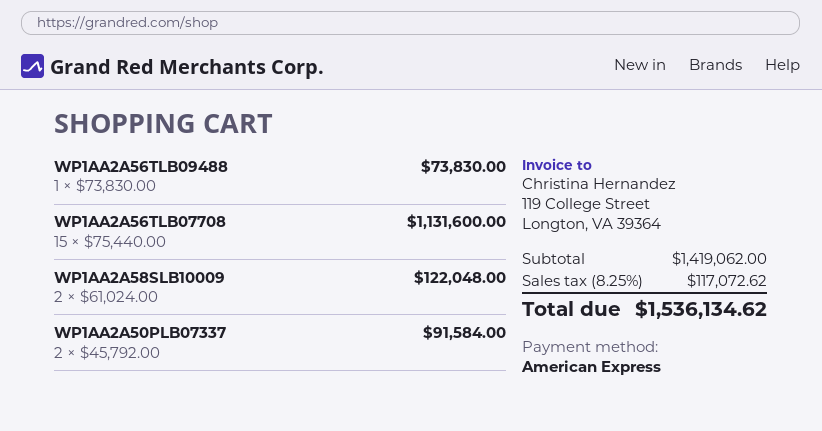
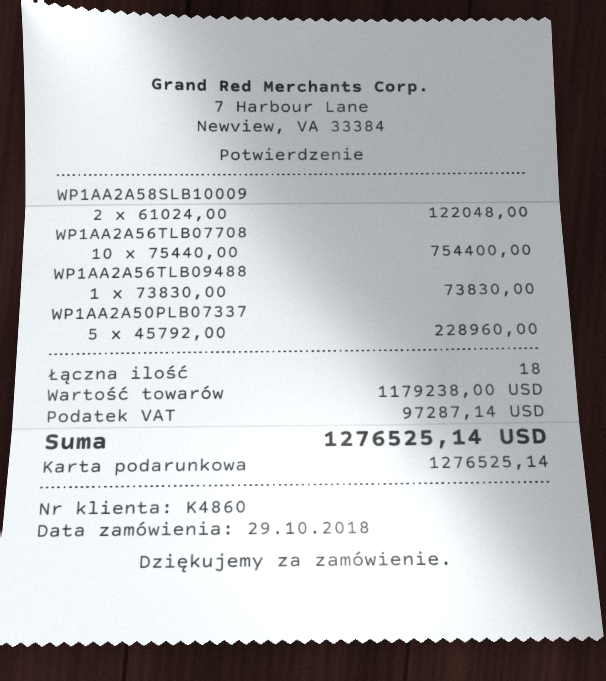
payment method: American Express -> gift card
WP1AA2A56TLB07708: 15 x 75440.00 = 1131600.00 -> 10 x 75440.00 = 754400.00
WP1AA2A50PLB07337: 2 x 45792.00 = 91584.00 -> 5 x 45792.00 = 228960.00
subtotal: 1419062.00 -> 1179238.00
tax: 117072.62 -> 97287.14
total: 1536134.62 -> 1276525.14

